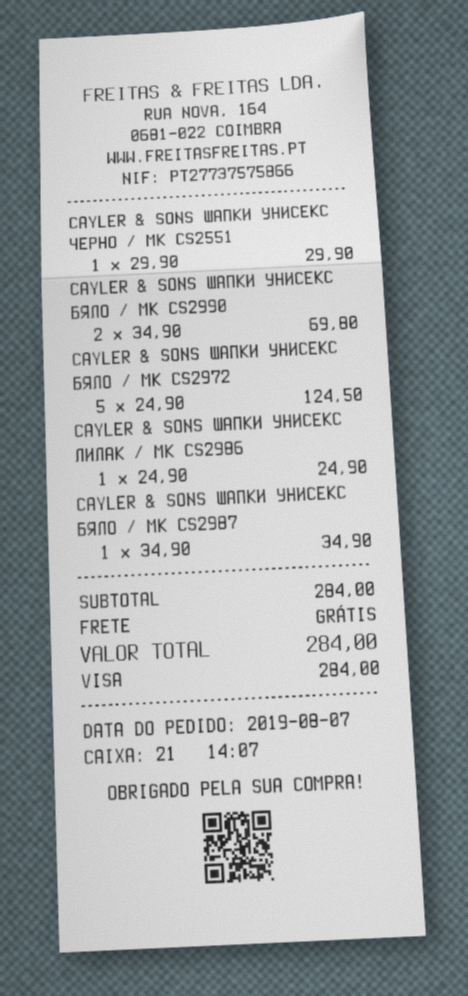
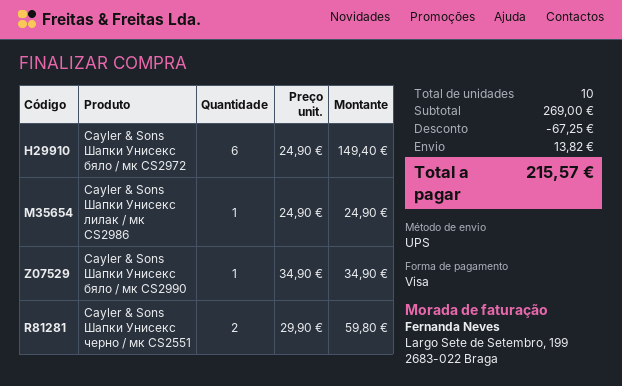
CAYLER & SONS ШАПКИ УНИСЕКС ЧЕРНО / МК CS2551: 1 x 29.90 = 29.90 -> 2 x 29.90 = 59.80
CAYLER & SONS ШАПКИ УНИСЕКС БЯЛО / МК CS2990: 2 x 34.90 = 69.80 -> 1 x 34.90 = 34.90
CAYLER & SONS ШАПКИ УНИСЕКС БЯЛО / МК CS2972: 5 x 24.90 = 124.50 -> 6 x 24.90 = 149.40
CAYLER & SONS ШАПКИ УНИСЕКС БЯЛО / МК CS2987: 1 x 34.90 = 34.90 -> none
subtotal: 284.00 -> 269.00
discount: none -> 67.25
shipping: 0.00 -> 13.82
total: 284.00 -> 215.57

